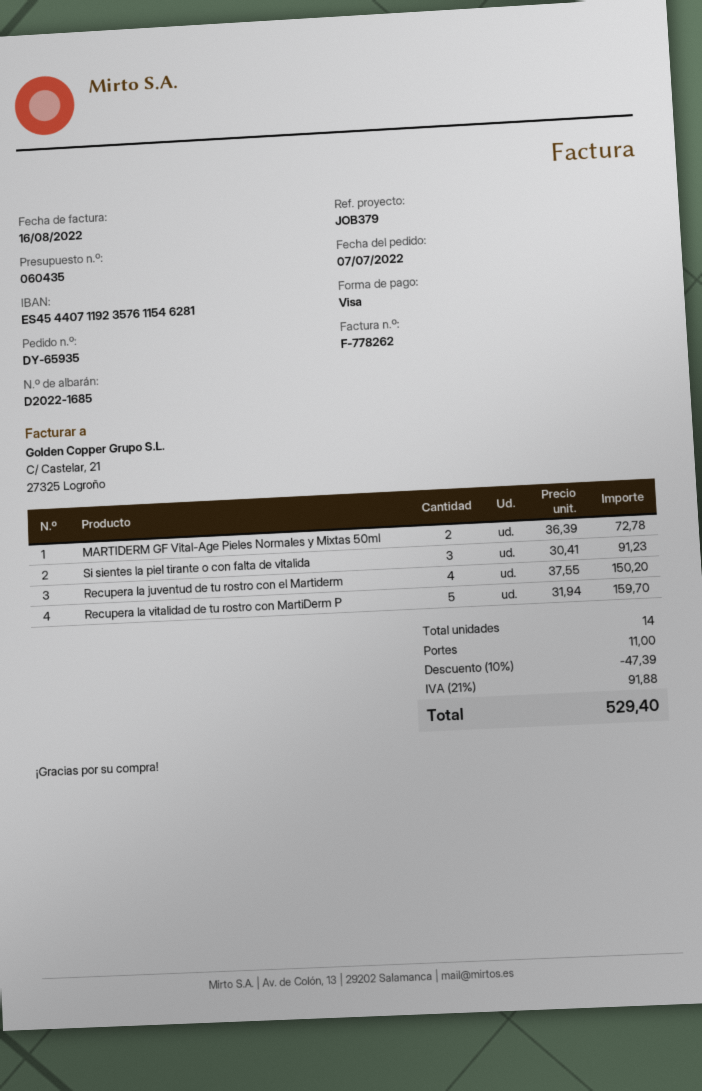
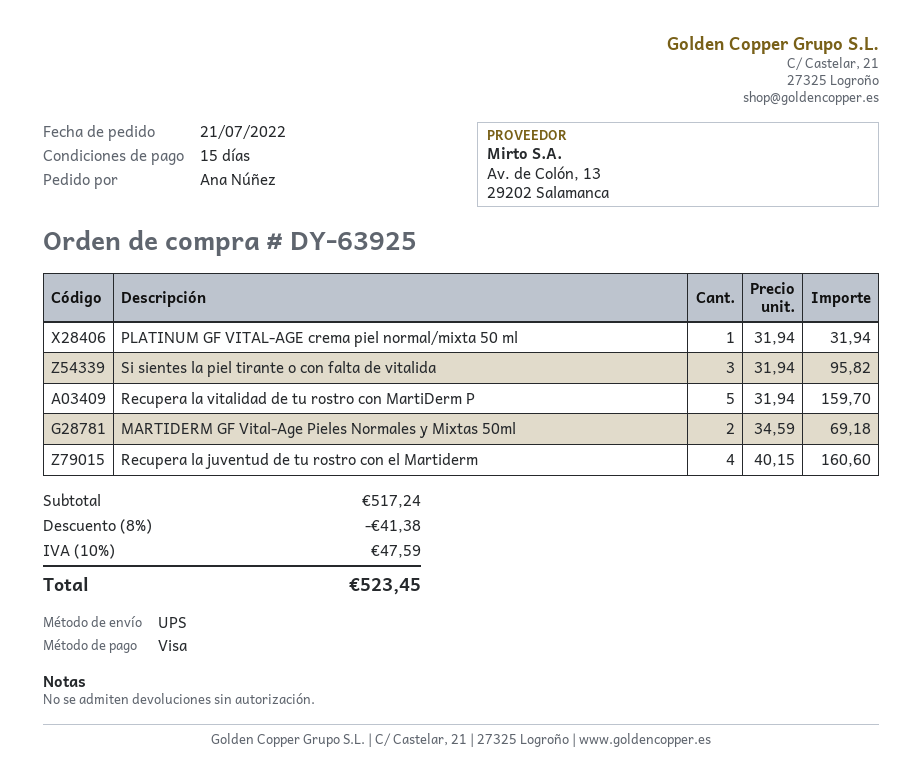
order number: DY-65935 -> DY-63925
order date: 2022-07-07 -> 2022-07-21
MARTIDERM GF Vital-Age Pieles Normales y Mixtas 50ml: 2 x 36.39 = 72.78 -> 2 x 34.59 = 69.18
Si sientes la piel tirante o con falta de vitalida: 3 x 30.41 = 91.23 -> 3 x 31.94 = 95.82
Recupera la juventud de tu rostro con el Martiderm: 4 x 37.55 = 150.20 -> 4 x 40.15 = 160.60
PLATINUM GF VITAL-AGE crema piel normal/mixta 50 ml: none -> 1 x 31.94 = 31.94
discount: 10% = 47.39 -> 8% = 41.38
shipping: 11.00 -> none
tax: 21% = 91.88 -> 10% = 47.59
total: 529.40 -> 523.45

